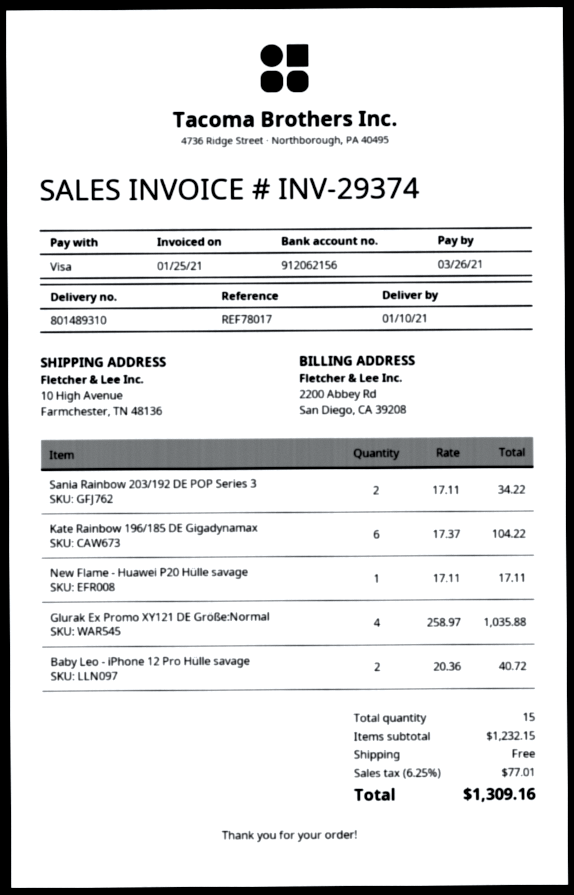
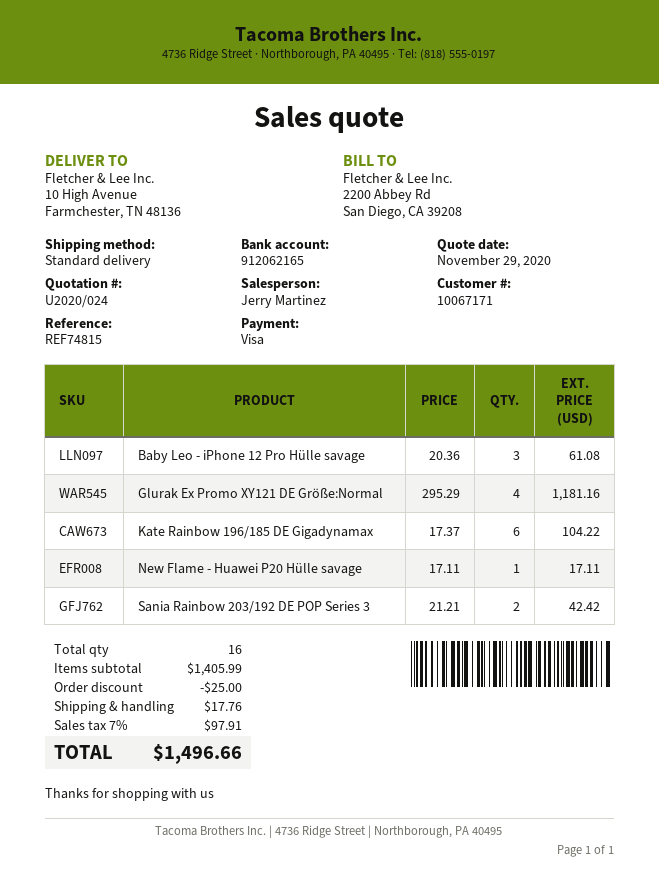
reference: REF78017 -> REF74815
bank account: 912062156 -> 912062165
Sania Rainbow 203/192 DE POP Series 3: 2 x 17.11 = 34.22 -> 2 x 21.21 = 42.42
Glurak Ex Promo XY121 DE Größe:Normal: 4 x 258.97 = 1035.88 -> 4 x 295.29 = 1181.16
Baby Leo - iPhone 12 Pro Hülle savage: 2 x 20.36 = 40.72 -> 3 x 20.36 = 61.08
total quantity: 15 -> 16
subtotal: 1232.15 -> 1405.99
discount: none -> 25.00
shipping: 0.00 -> 17.76
tax: 6.25% = 77.01 -> 7% = 97.91
total: 1309.16 -> 1496.66

